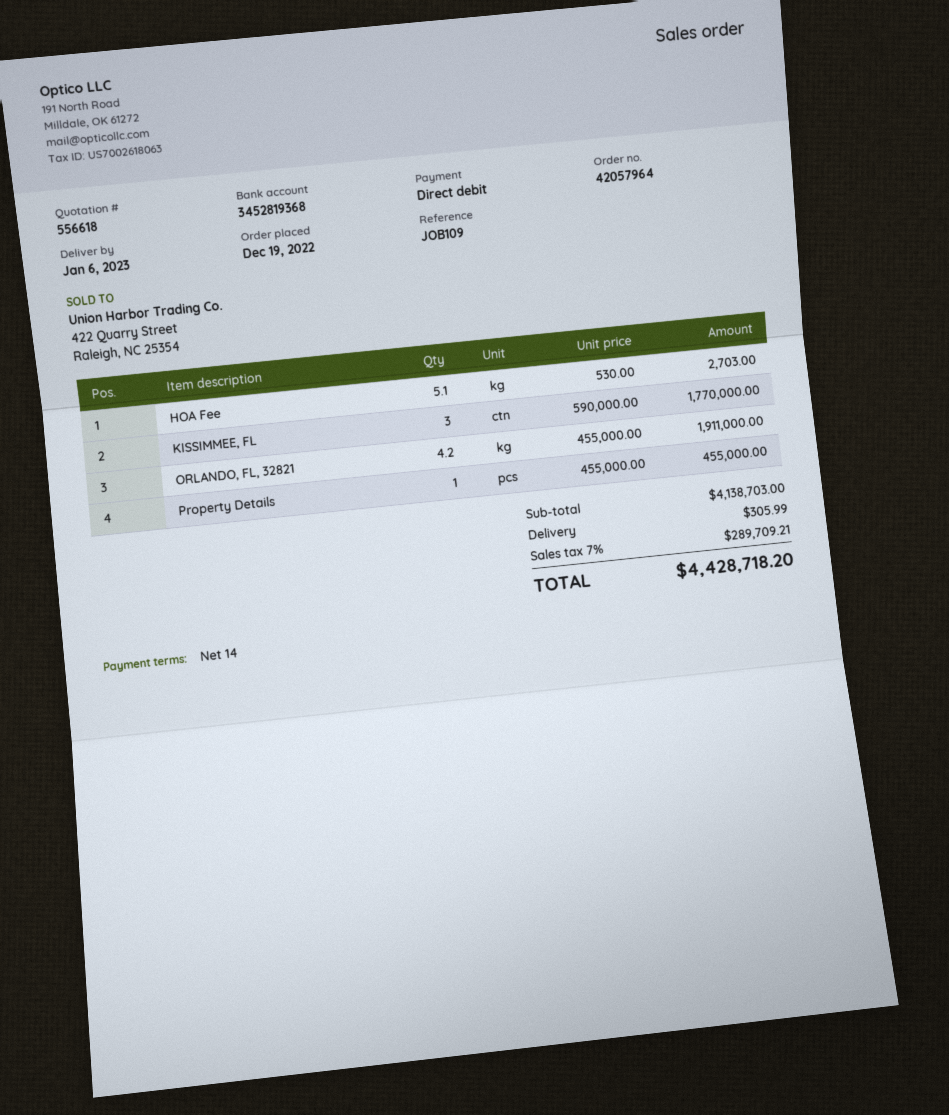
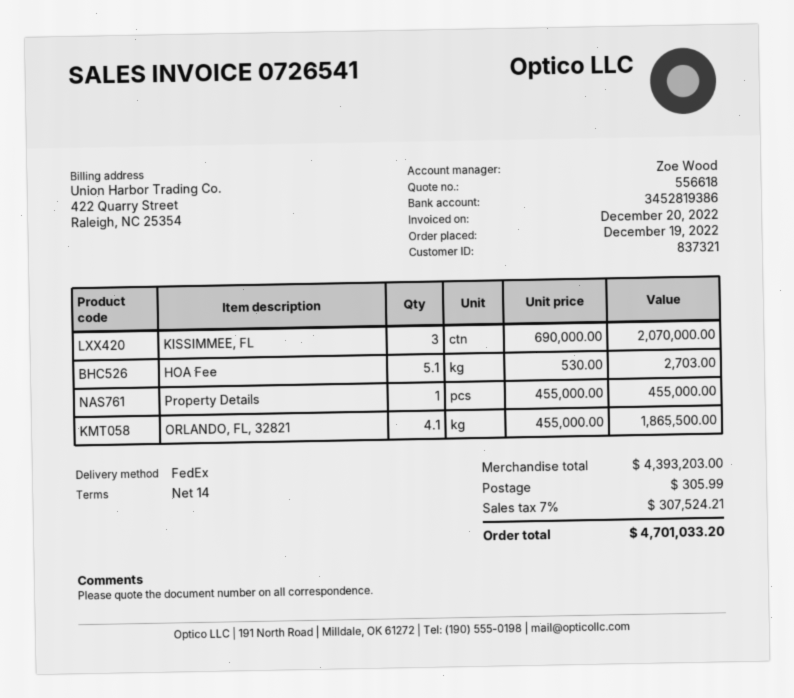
bank account: 3452819368 -> 3452819386
KISSIMMEE, FL: 3 x 590000.00 = 1770000.00 -> 3 x 690000.00 = 2070000.00
ORLANDO, FL, 32821: 4.2 x 455000.00 = 1911000.00 -> 4.1 x 455000.00 = 1865500.00
subtotal: 4138703.00 -> 4393203.00
tax: 7% = 289709.21 -> 7% = 307524.21
total: 4428718.20 -> 4701033.20

